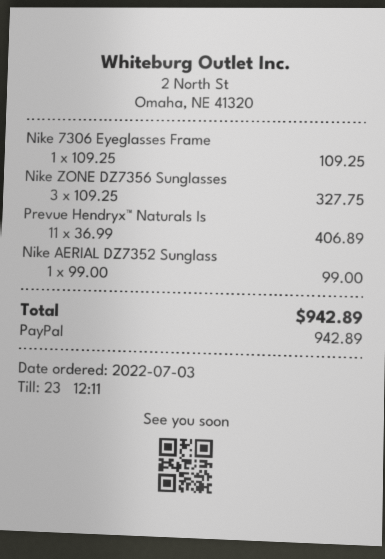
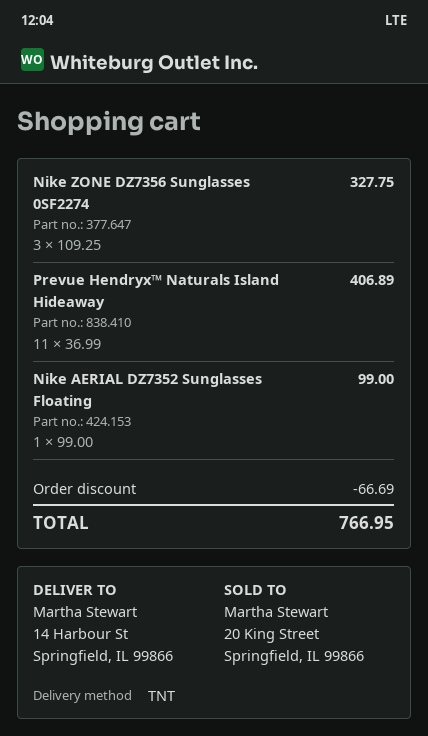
Nike 7306 Eyeglasses Frame: 1 x 109.25 = 109.25 -> none
discount: none -> 66.69
total: 942.89 -> 766.95

